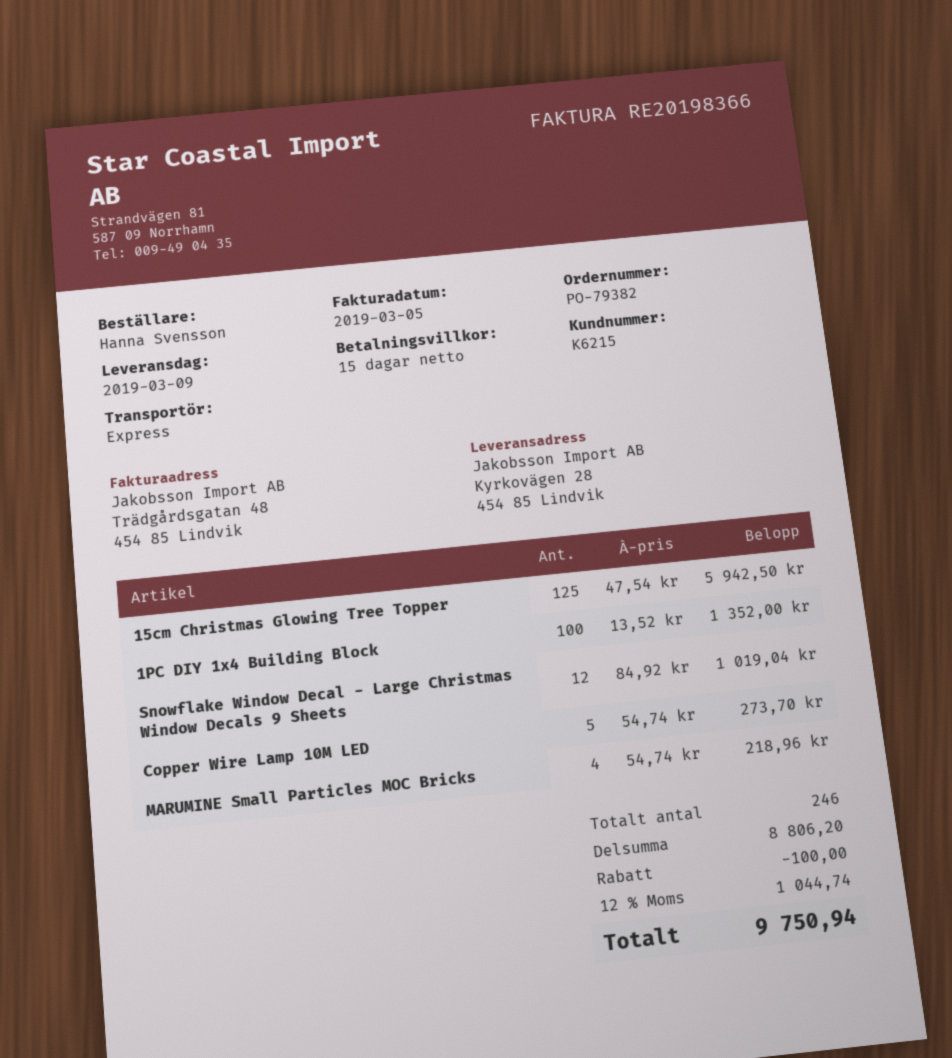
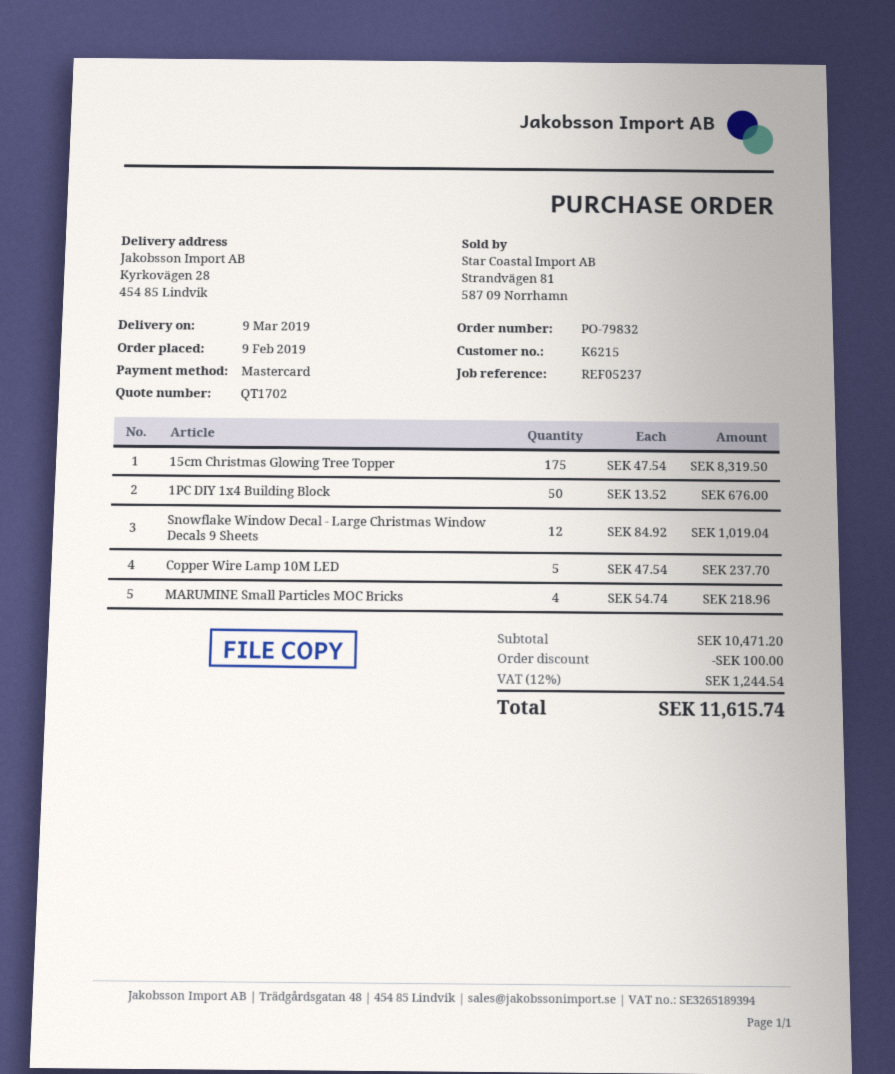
order number: PO-79382 -> PO-79832
15cm Christmas Glowing Tree Topper: 125 x 47.54 = 5942.50 -> 175 x 47.54 = 8319.50
1PC DIY 1x4 Building Block: 100 x 13.52 = 1352.00 -> 50 x 13.52 = 676.00
Copper Wire Lamp 10M LED: 5 x 54.74 = 273.70 -> 5 x 47.54 = 237.70
subtotal: 8806.20 -> 10471.20
tax: 12% = 1044.74 -> 12% = 1244.54
total: 9750.94 -> 11615.74

